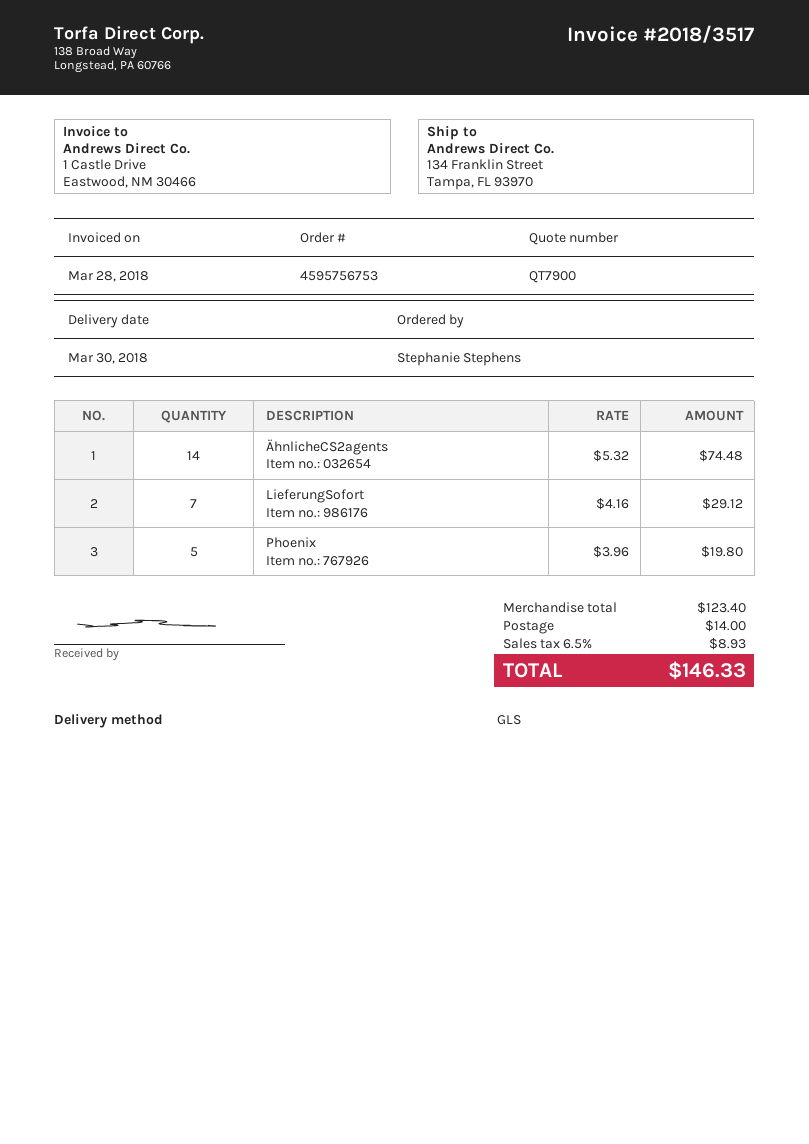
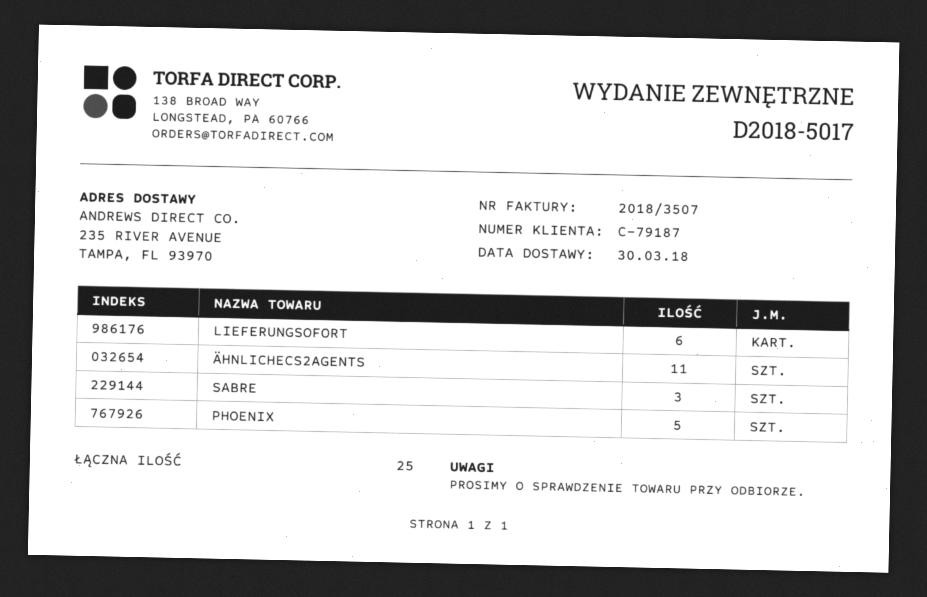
invoice number: 2018/3517 -> 2018/3507
ship to: 134 Franklin Street, Tampa, FL 93970 -> 235 RIVER AVENUE, TAMPA, FL 93970
ÄhnlicheCS2agents: 14 -> 11
LieferungSofort: 7 -> 6
SABRE: none -> 3

